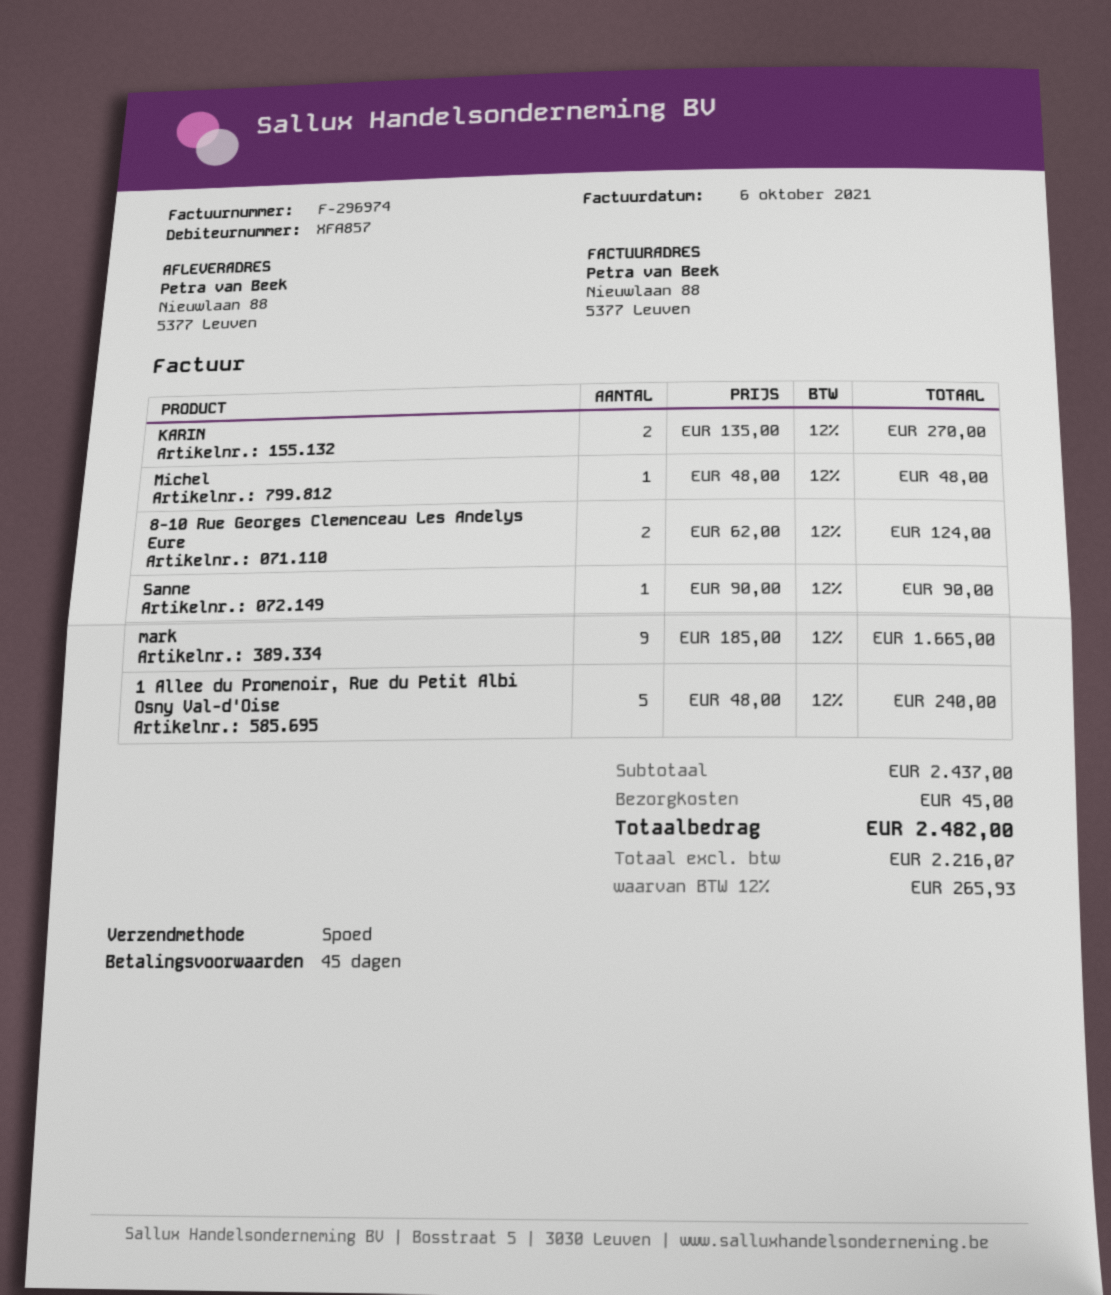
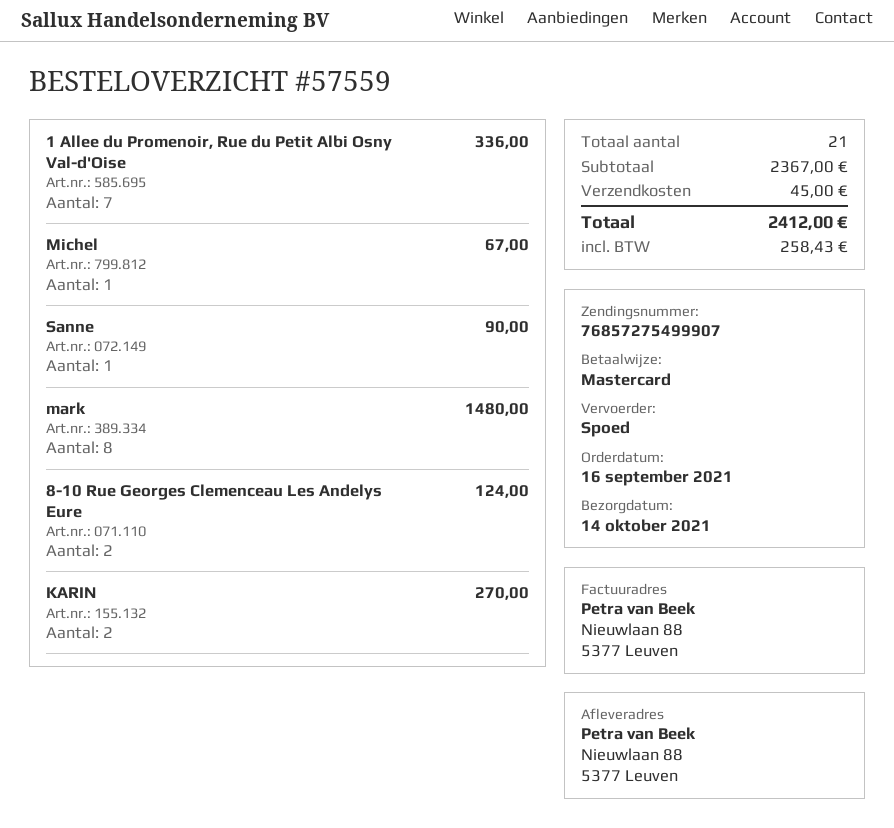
Michel: 1 for 48.00 -> 1 for 67.00
mark: 9 for 1665.00 -> 8 for 1480.00
1 Allee du Promenoir, Rue du Petit Albi Osny Val-d'Oise: 5 for 240.00 -> 7 for 336.00
subtotal: 2437.00 -> 2367.00
tax: 265.93 -> 258.43
total: 2482.00 -> 2412.00

